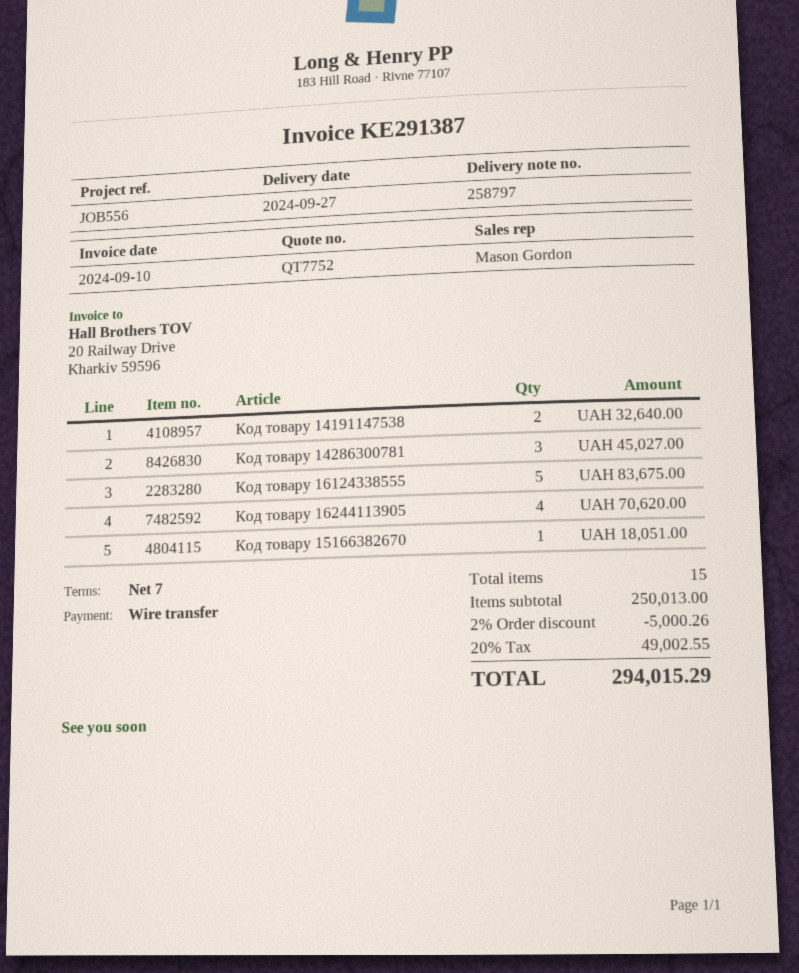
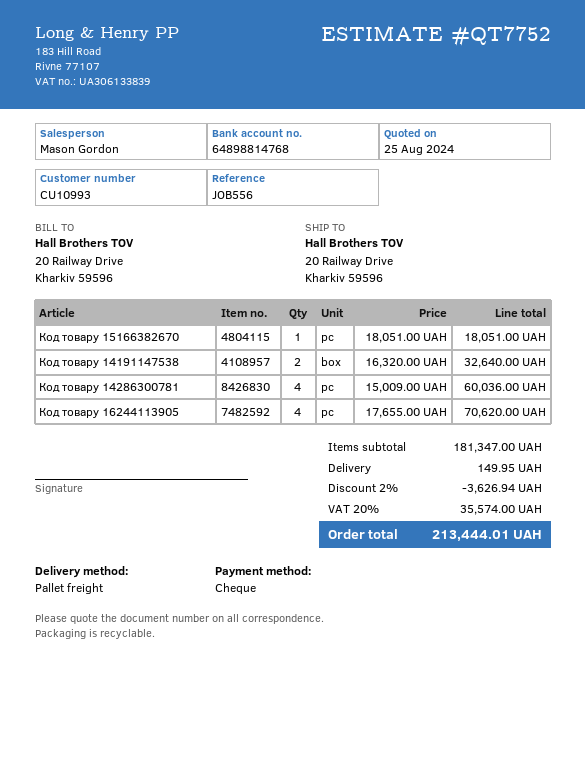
payment method: bank transfer -> cheque
Код товару 14286300781: 3 for 45027.00 -> 4 for 60036.00
Код товару 16124338555: 5 for 83675.00 -> none
subtotal: 250013.00 -> 181347.00
discount: 2% = 5000.26 -> 2% = 3626.94
shipping: none -> 149.95
tax: 20% = 49002.55 -> 20% = 35574.00
total: 294015.29 -> 213444.01

